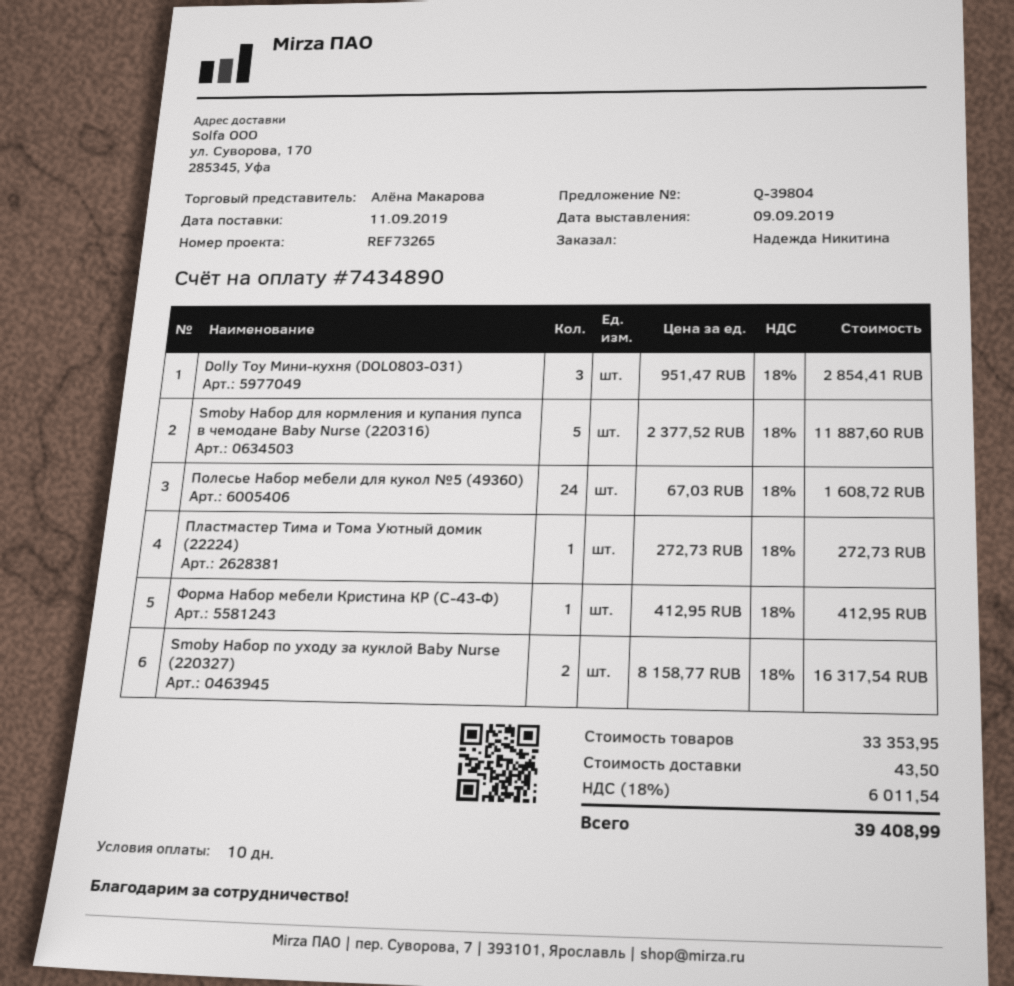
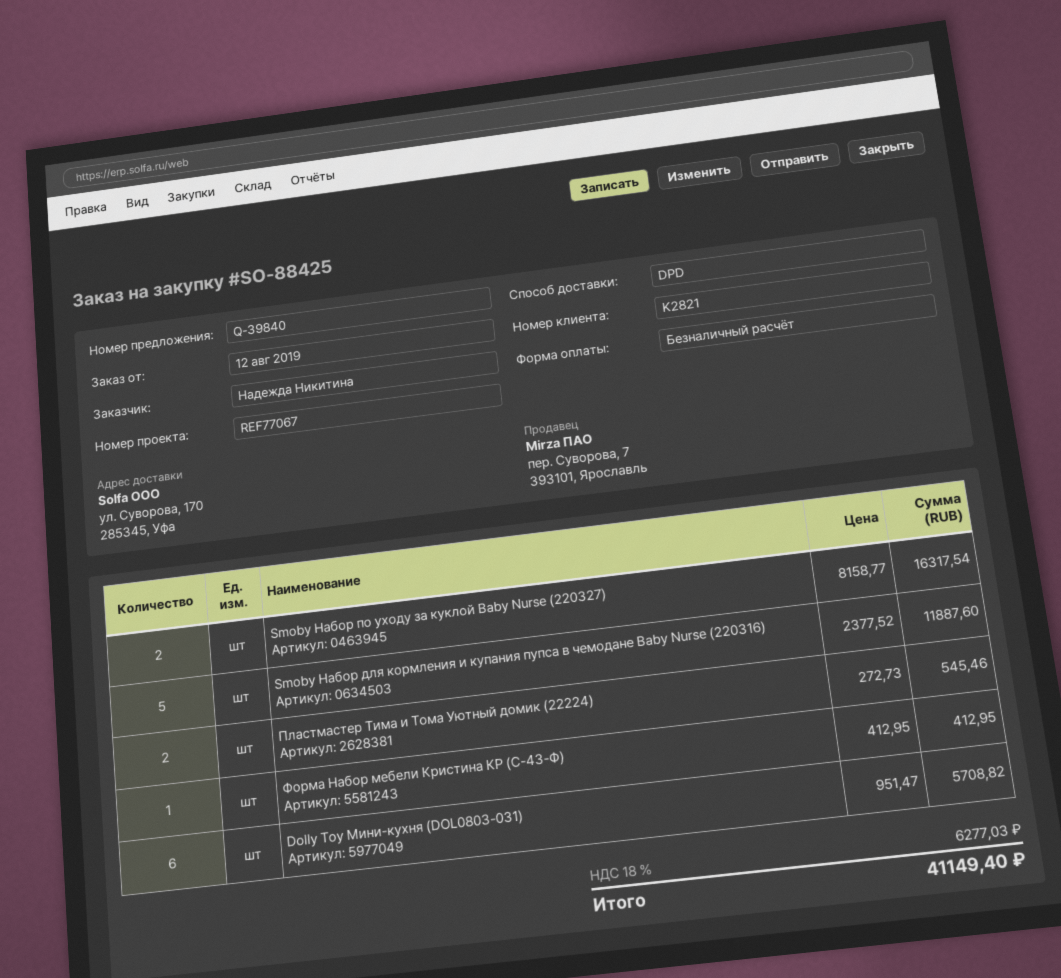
quote number: Q-39804 -> Q-39840
reference: REF73265 -> REF77067
Dolly Toy Мини-кухня (DOL0803-031): 3 x 951.47 = 2854.41 -> 6 x 951.47 = 5708.82
Полесье Набор мебели для кукол №5 (49360): 24 x 67.03 = 1608.72 -> none
Пластмастер Тима и Тома Уютный домик (22224): 1 x 272.73 = 272.73 -> 2 x 272.73 = 545.46
shipping: 43.50 -> none
tax: 18% = 6011.54 -> 18% = 6277.03
total: 39408.99 -> 41149.40

